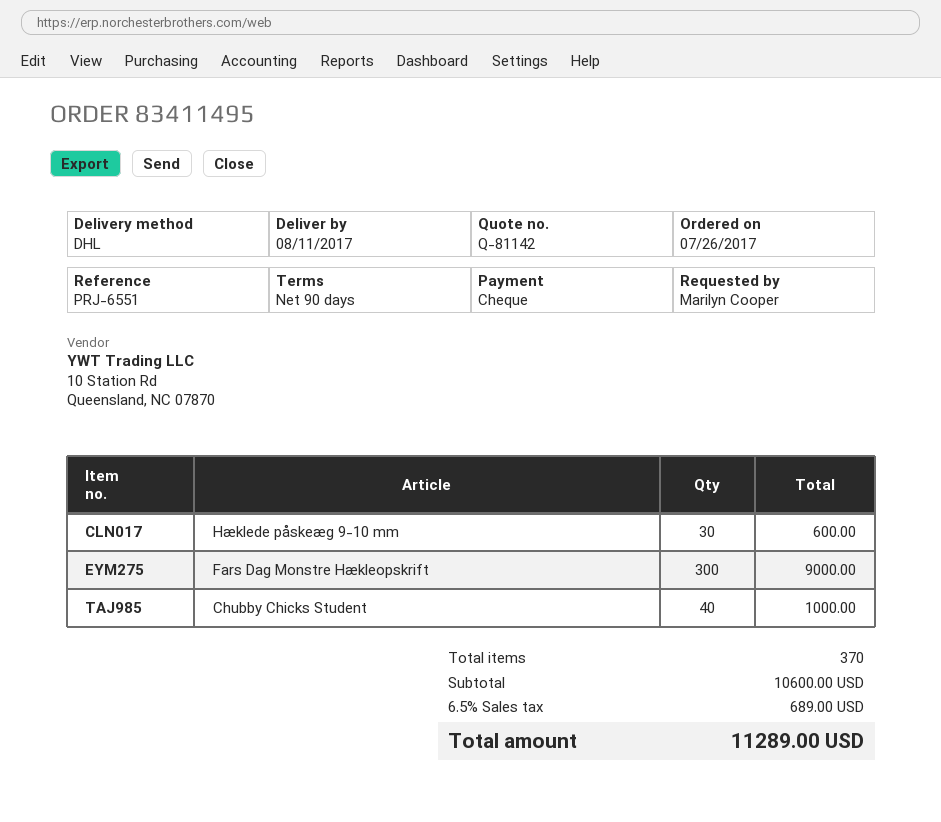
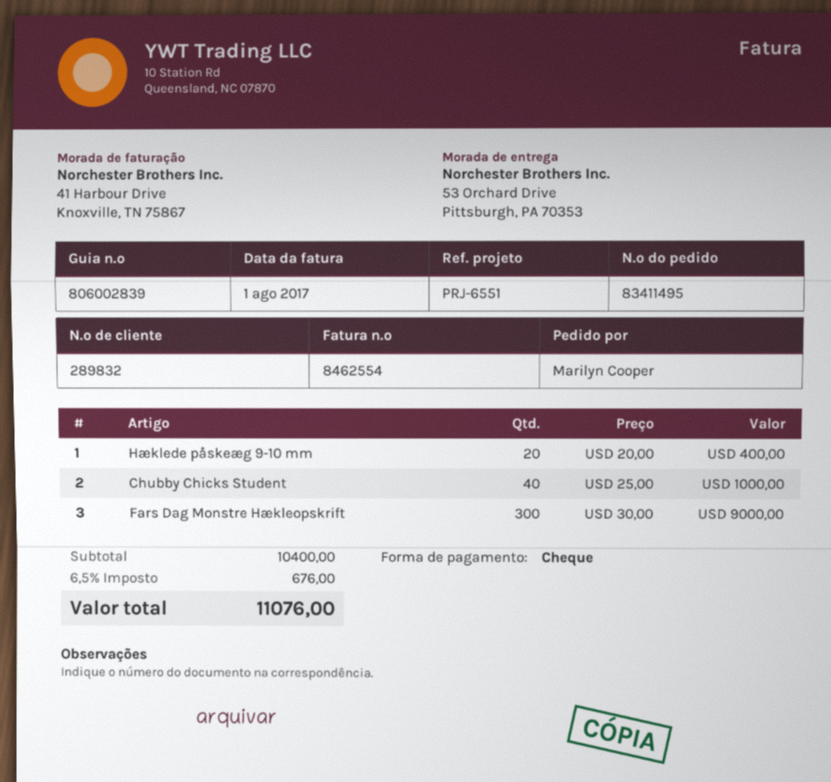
Hæklede påskeæg 9-10 mm: 30 for 600.00 -> 20 for 400.00
subtotal: 10600.00 -> 10400.00
tax: 6.5% = 689.00 -> 6.5% = 676.00
total: 11289.00 -> 11076.00

